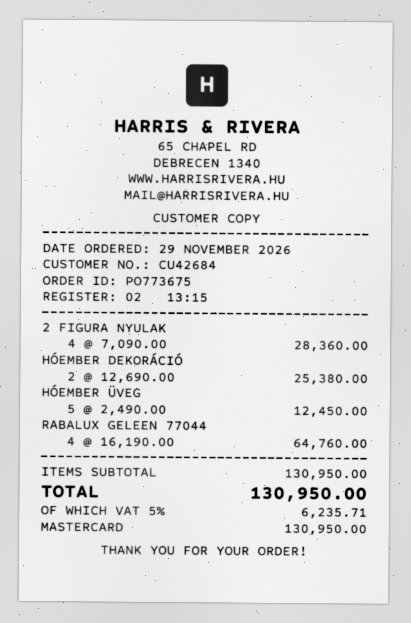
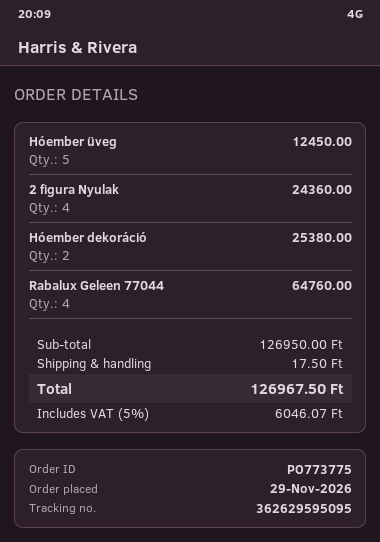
order number: PO773675 -> PO773775
2 FIGURA NYULAK: 4 for 28360.00 -> 4 for 24360.00
subtotal: 130950.00 -> 126950.00
shipping: none -> 17.50
tax: 5% = 6235.71 -> 5% = 6046.07
total: 130950.00 -> 126967.50

